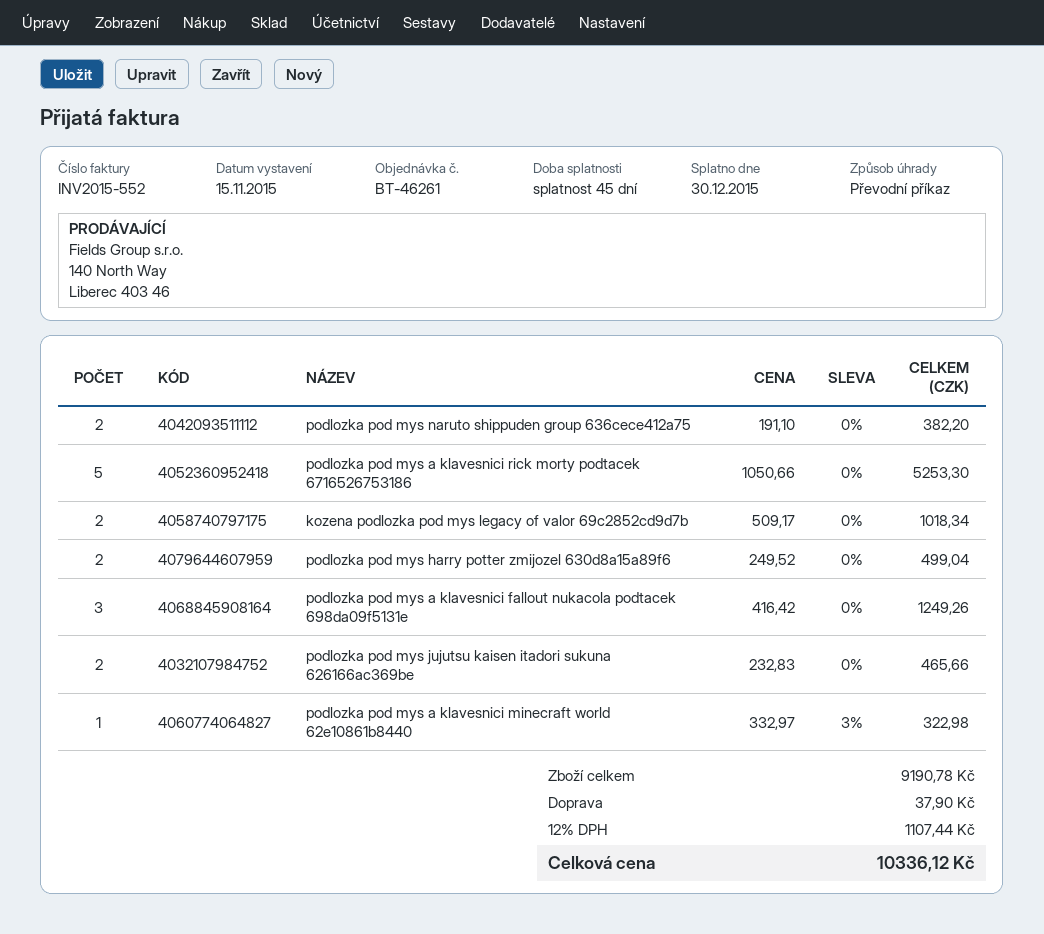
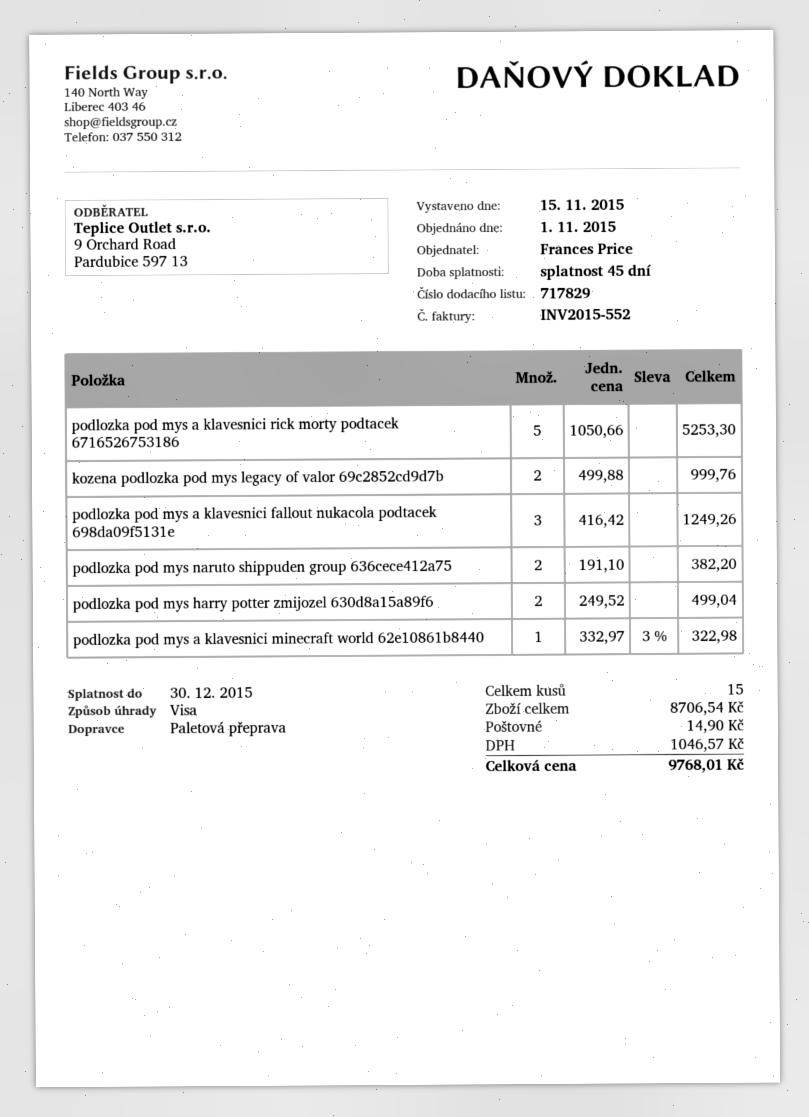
payment method: bank transfer -> Visa
kozena podlozka pod mys legacy of valor 69c2852cd9d7b: 2 x 509.17 = 1018.34 -> 2 x 499.88 = 999.76
podlozka pod mys jujutsu kaisen itadori sukuna 626166ac369be: 2 x 232.83 = 465.66 -> none
subtotal: 9190.78 -> 8706.54
shipping: 37.90 -> 14.90
tax: 1107.44 -> 1046.57
total: 10336.12 -> 9768.01

